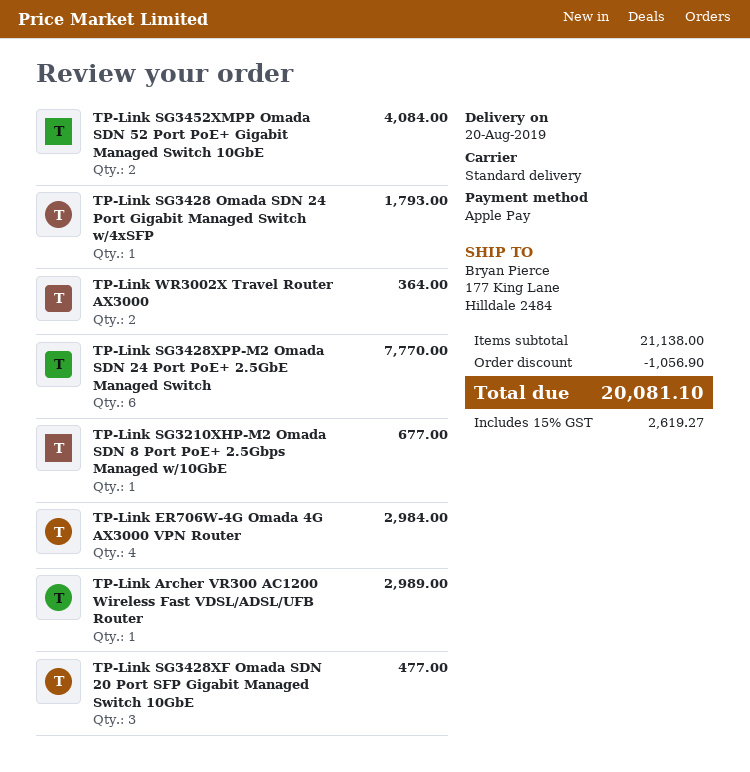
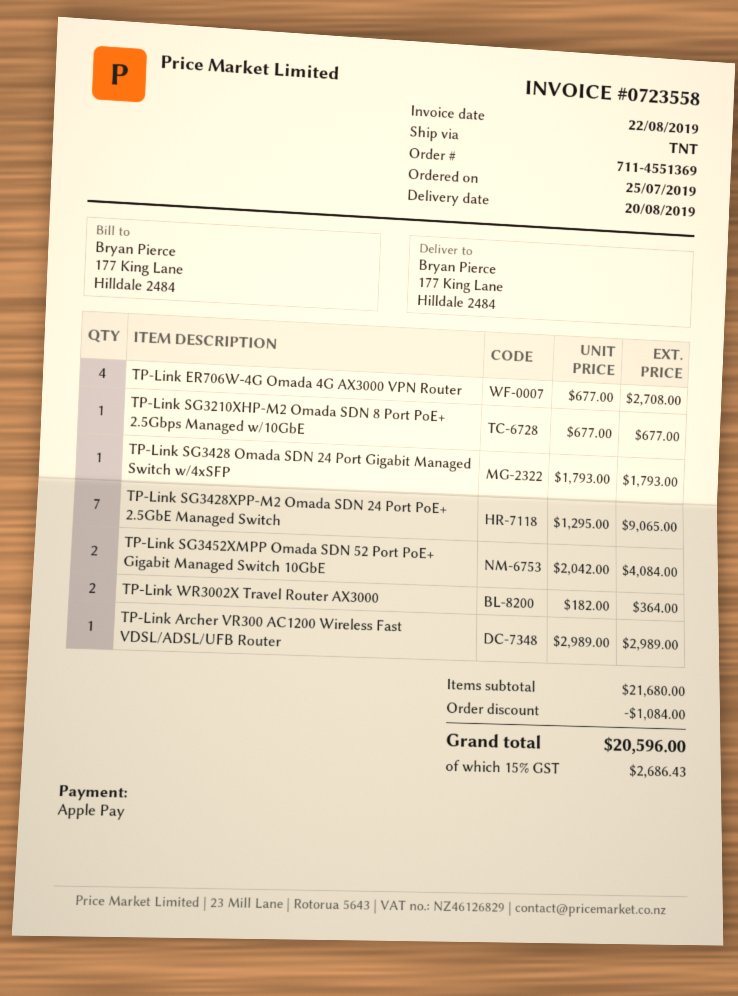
shipping method: standard -> TNT
TP-Link SG3428XPP-M2 Omada SDN 24 Port PoE+ 2.5GbE Managed Switch: 6 for 7770.00 -> 7 for 9065.00
TP-Link ER706W-4G Omada 4G AX3000 VPN Router: 4 for 2984.00 -> 4 for 2708.00
TP-Link SG3428XF Omada SDN 20 Port SFP Gigabit Managed Switch 10GbE: 3 for 477.00 -> none
subtotal: 21138.00 -> 21680.00
discount: 1056.90 -> 1084.00
tax: 15% = 2619.27 -> 15% = 2686.43
total: 20081.10 -> 20596.00

